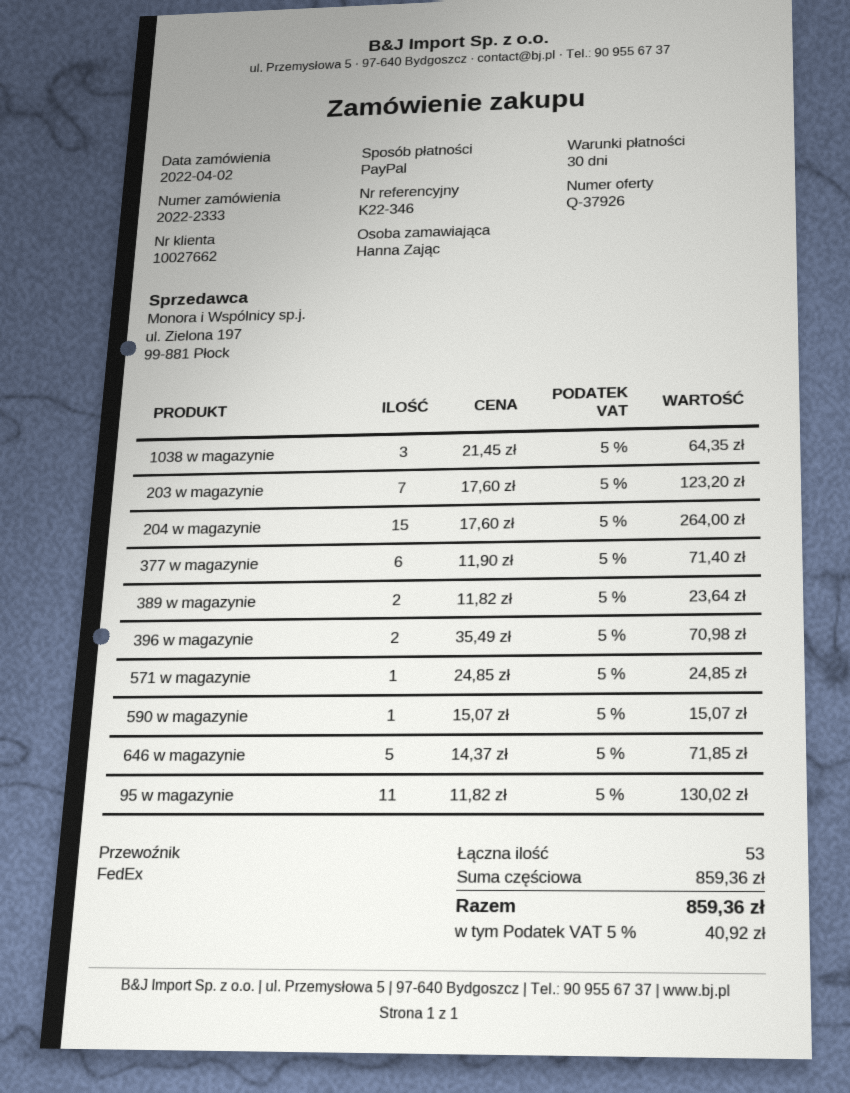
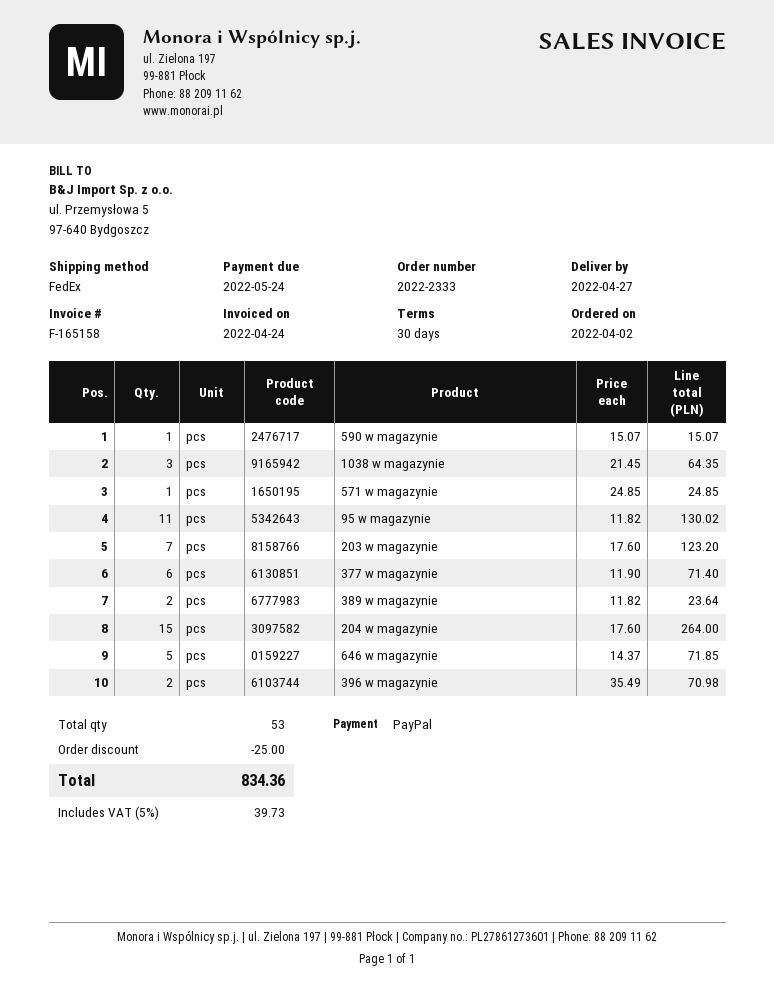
discount: none -> 25.00
tax: 5% = 40.92 -> 5% = 39.73
total: 859.36 -> 834.36

